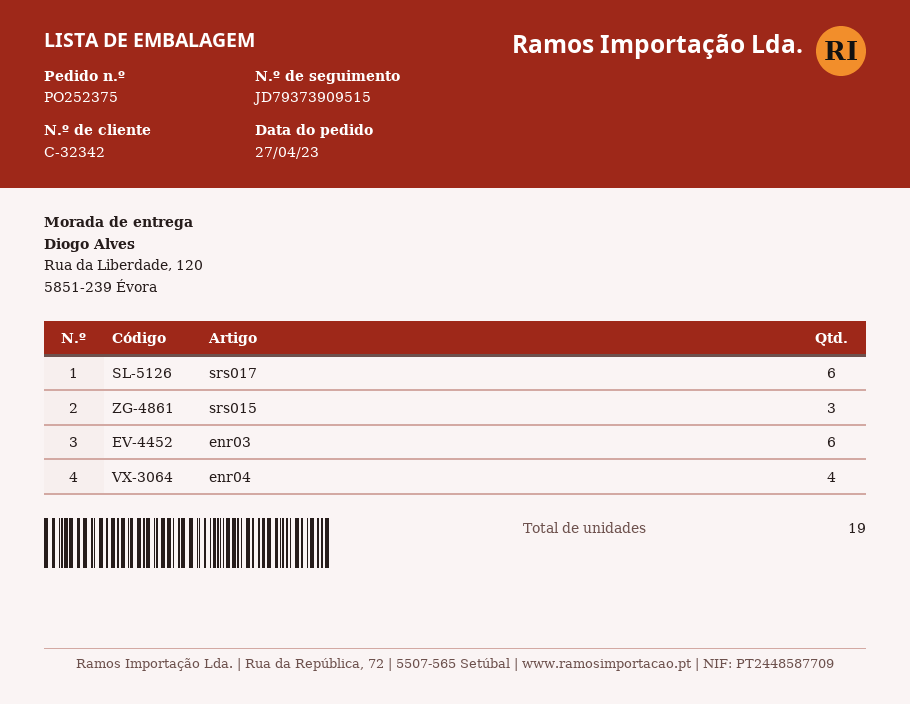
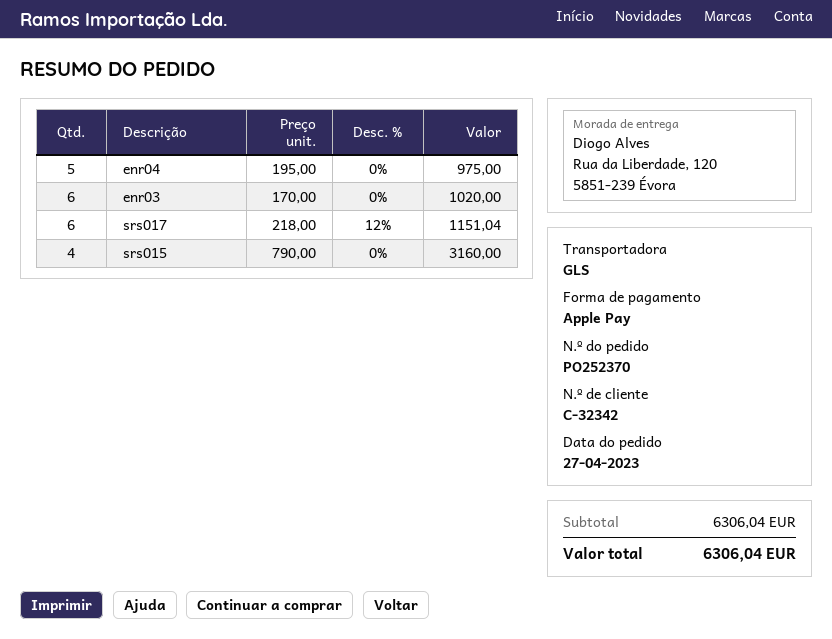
order number: PO252375 -> PO252370
srs015: 3 -> 4
enr04: 4 -> 5

